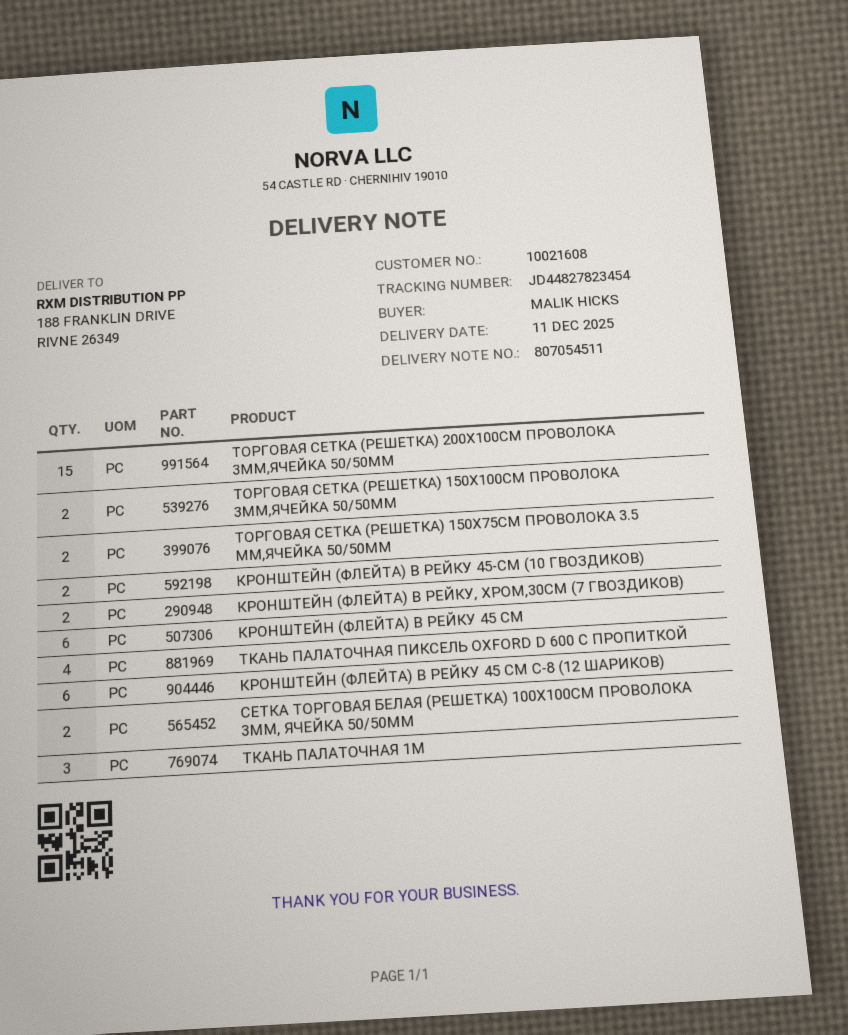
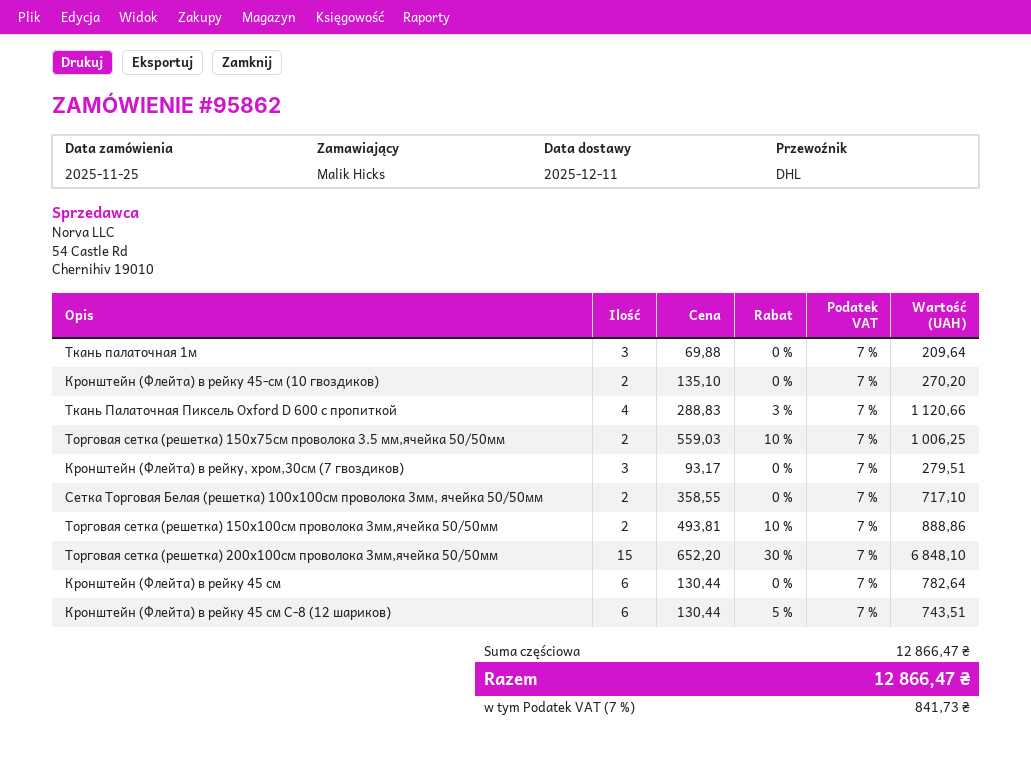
КРОНШТЕЙН (ФЛЕЙТА) В РЕЙКУ, ХРОМ,30СМ (7 ГВОЗДИКОВ): 2 -> 3

